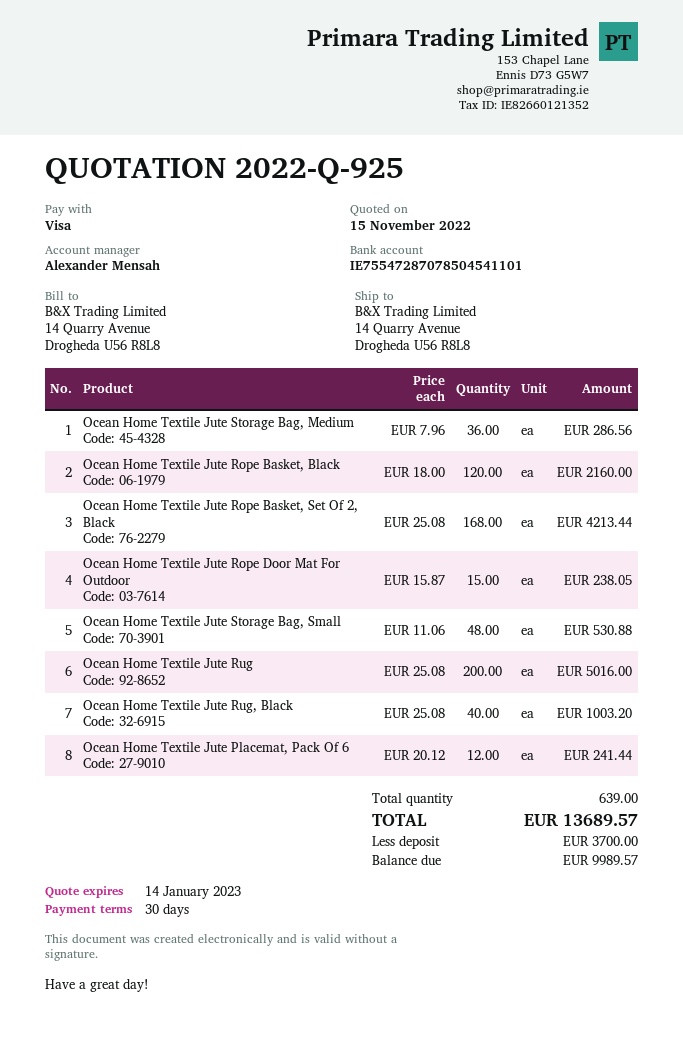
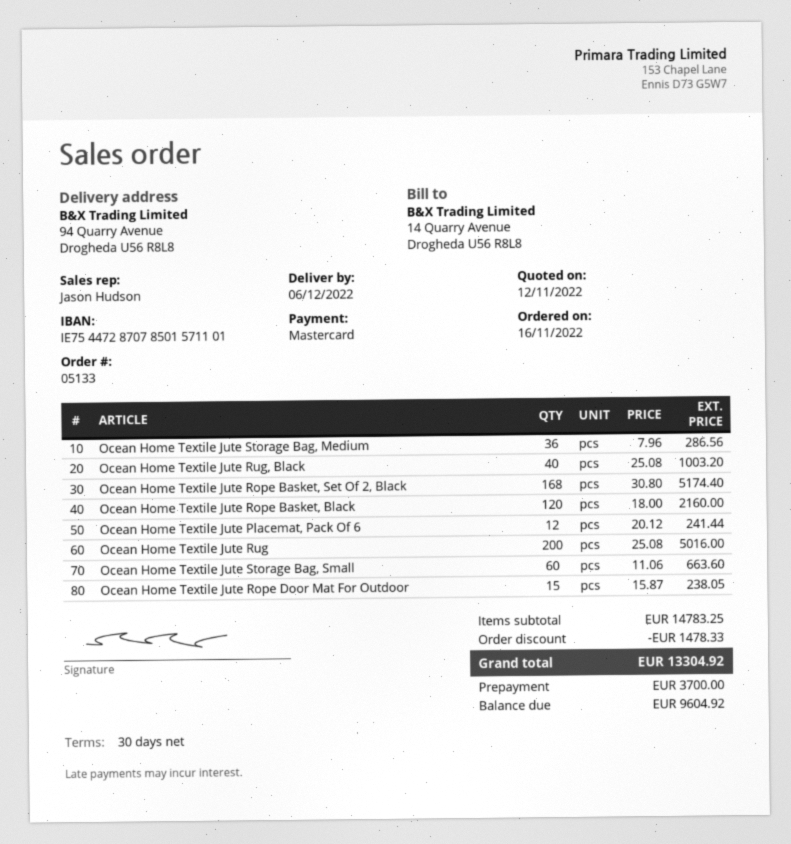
quote date: 2022-11-15 -> 2022-11-12
sales rep: Alexander Mensah -> Jason Hudson
payment method: Visa -> Mastercard
bank account: IE75547287078504541101 -> IE75447287078501571101
ship to: 14 Quarry Avenue, Drogheda U56 R8L8 -> 94 Quarry Avenue, Drogheda U56 R8L8
Ocean Home Textile Jute Rope Basket, Set Of 2, Black: 168 x 25.08 = 4213.44 -> 168 x 30.80 = 5174.40
Ocean Home Textile Jute Storage Bag, Small: 48 x 11.06 = 530.88 -> 60 x 11.06 = 663.60
discount: none -> 1478.33
total: 13689.57 -> 13304.92
balance: 9989.57 -> 9604.92

